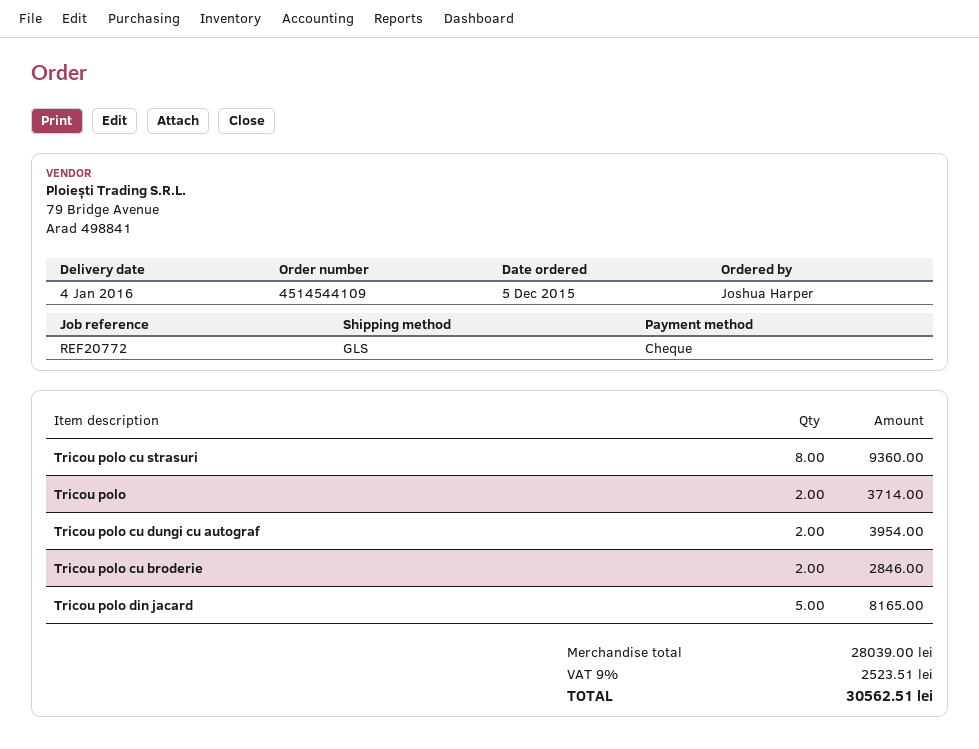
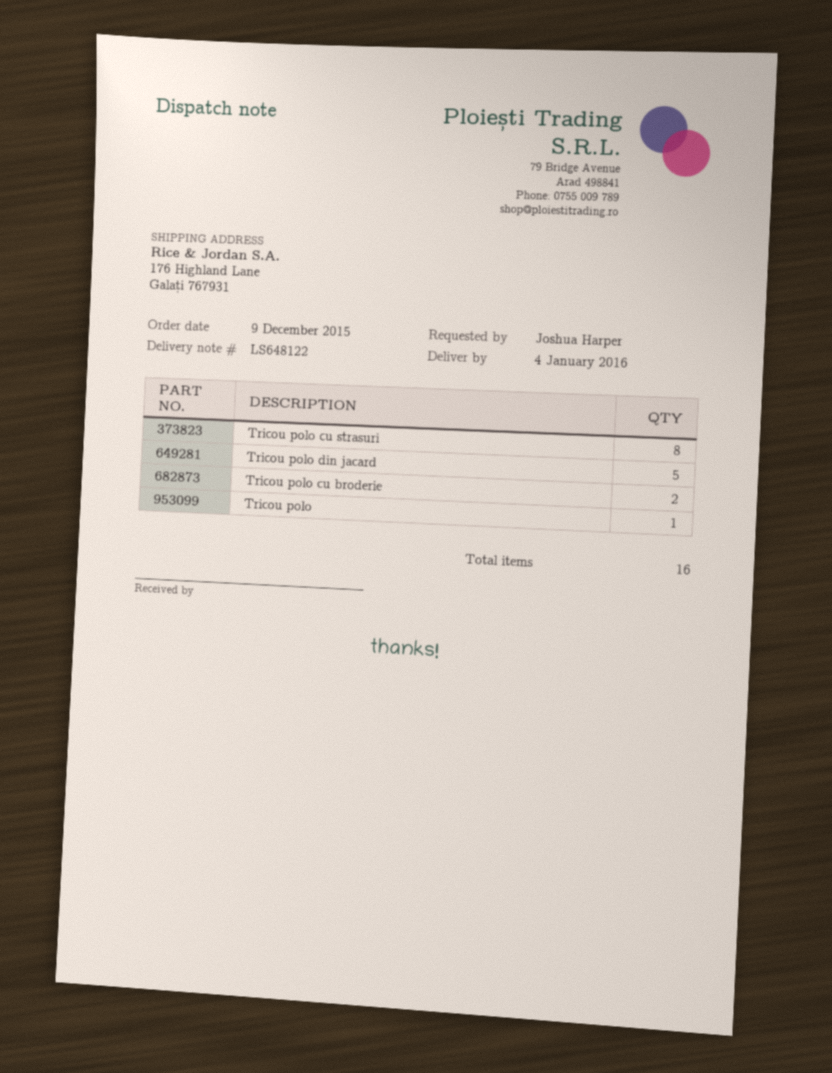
order date: 2015-12-05 -> 2015-12-09
Tricou polo: 2 -> 1
Tricou polo cu dungi cu autograf: 2 -> none

